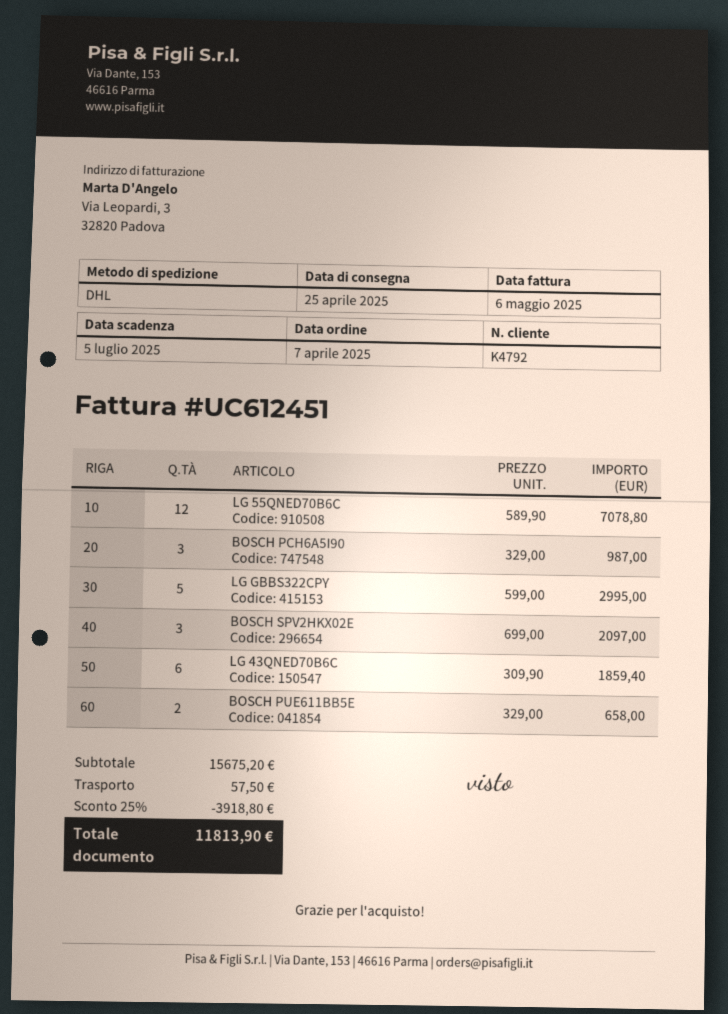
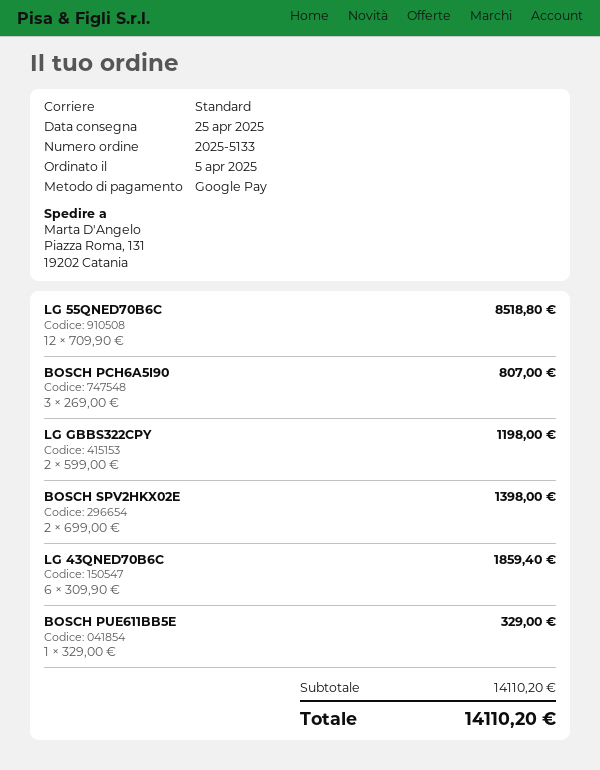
order date: 2025-04-07 -> 2025-04-05
shipping method: DHL -> standard
LG 55QNED70B6C: 12 x 589.90 = 7078.80 -> 12 x 709.90 = 8518.80
BOSCH PCH6A5I90: 3 x 329.00 = 987.00 -> 3 x 269.00 = 807.00
LG GBBS322CPY: 5 x 599.00 = 2995.00 -> 2 x 599.00 = 1198.00
BOSCH SPV2HKX02E: 3 x 699.00 = 2097.00 -> 2 x 699.00 = 1398.00
BOSCH PUE611BB5E: 2 x 329.00 = 658.00 -> 1 x 329.00 = 329.00
subtotal: 15675.20 -> 14110.20
discount: 25% = 3918.80 -> none
shipping: 57.50 -> none
total: 11813.90 -> 14110.20

